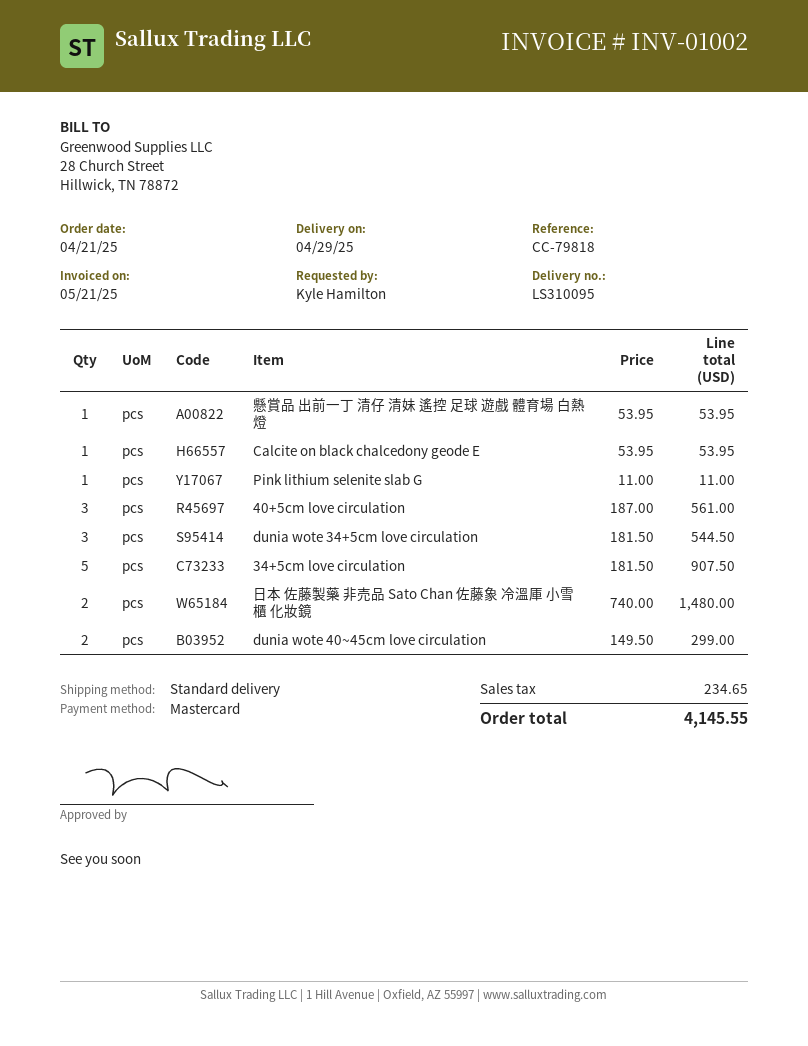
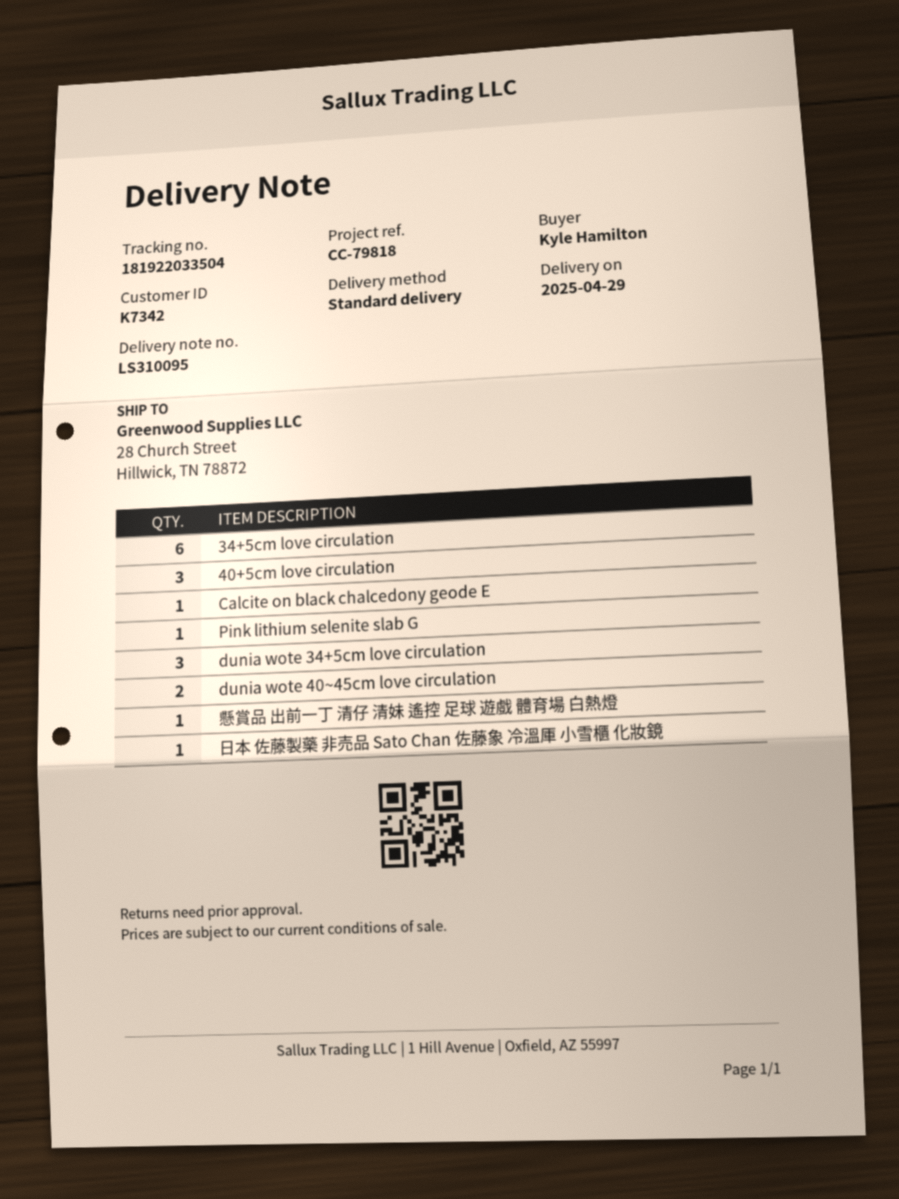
34+5cm love circulation: 5 -> 6
日本 佐藤製藥 非売品 Sato Chan 佐藤象 冷溫厙 小雪櫃 化妝鏡: 2 -> 1

